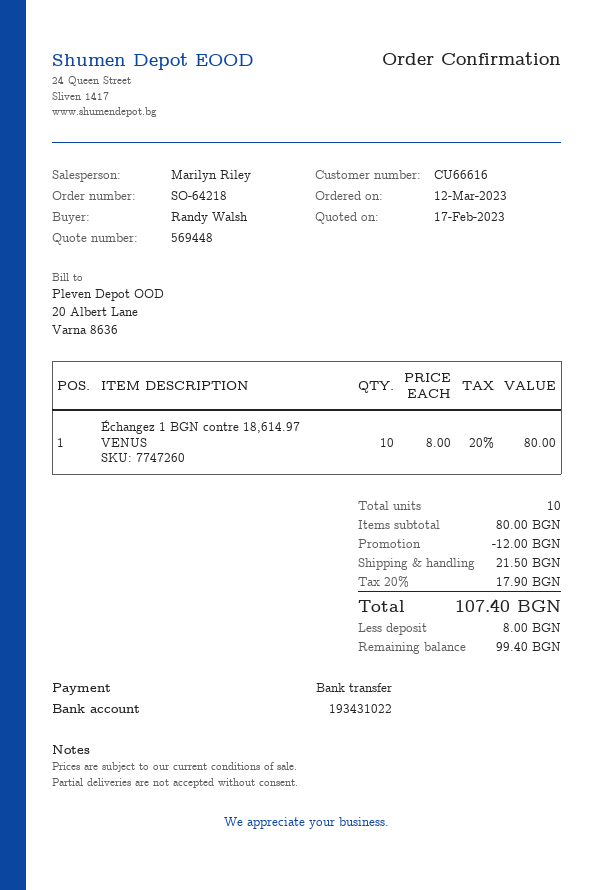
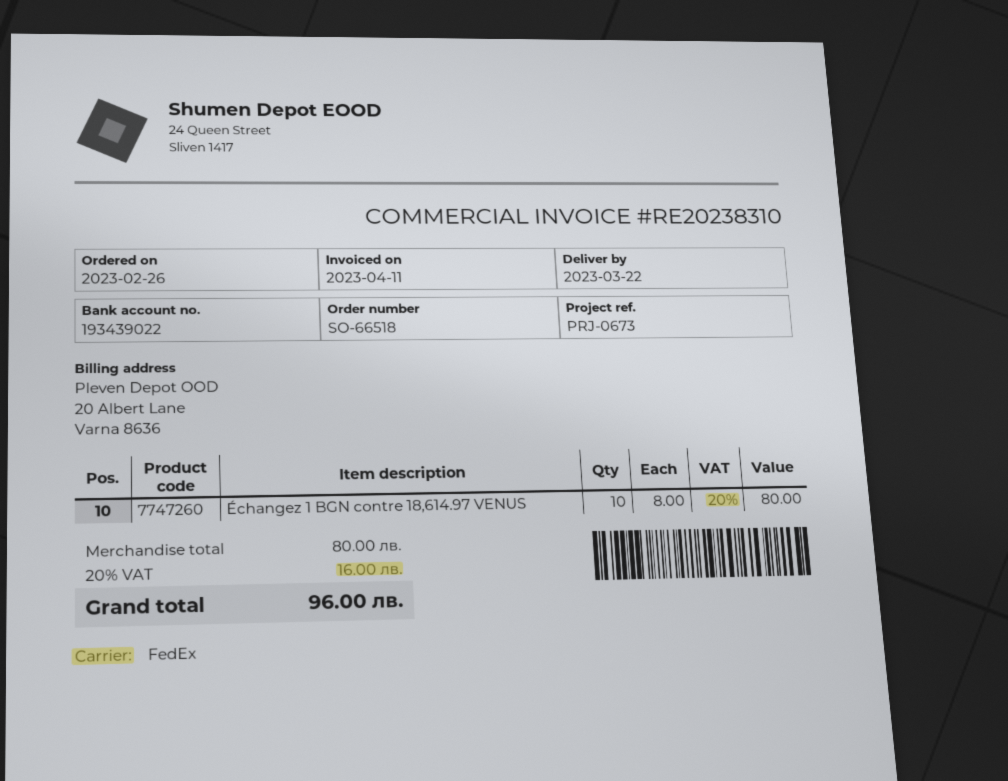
order number: SO-64218 -> SO-66518
order date: 2023-03-12 -> 2023-02-26
bank account: 193431022 -> 193439022
discount: 12.00 -> none
shipping: 21.50 -> none
tax: 20% = 17.90 -> 20% = 16.00
total: 107.40 -> 96.00

